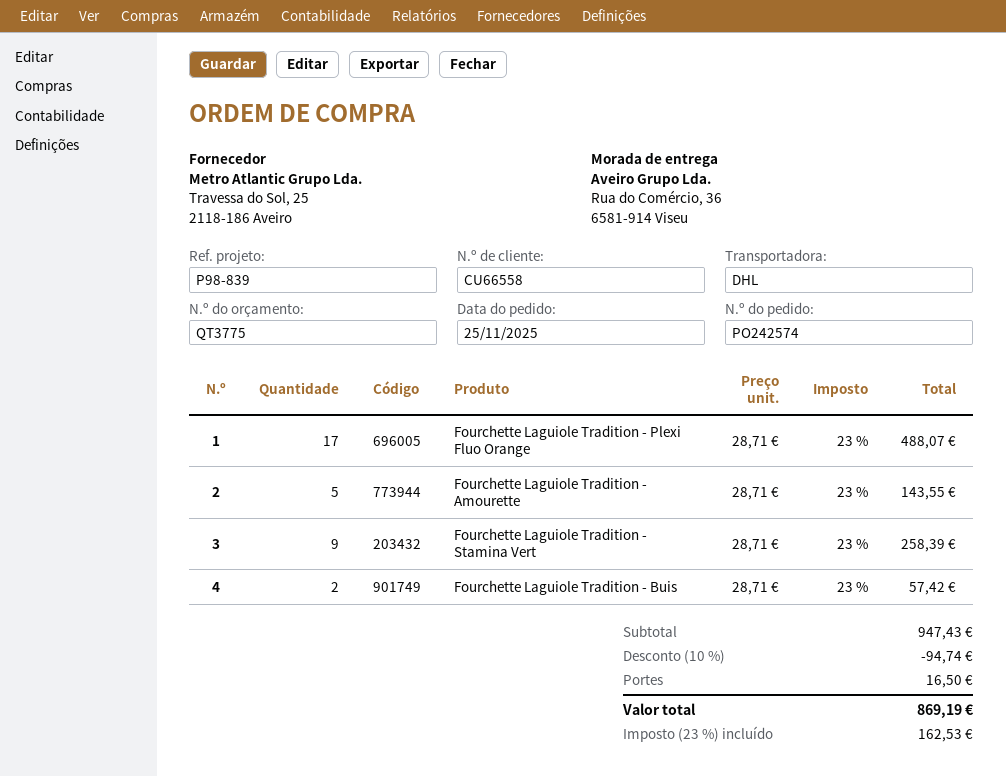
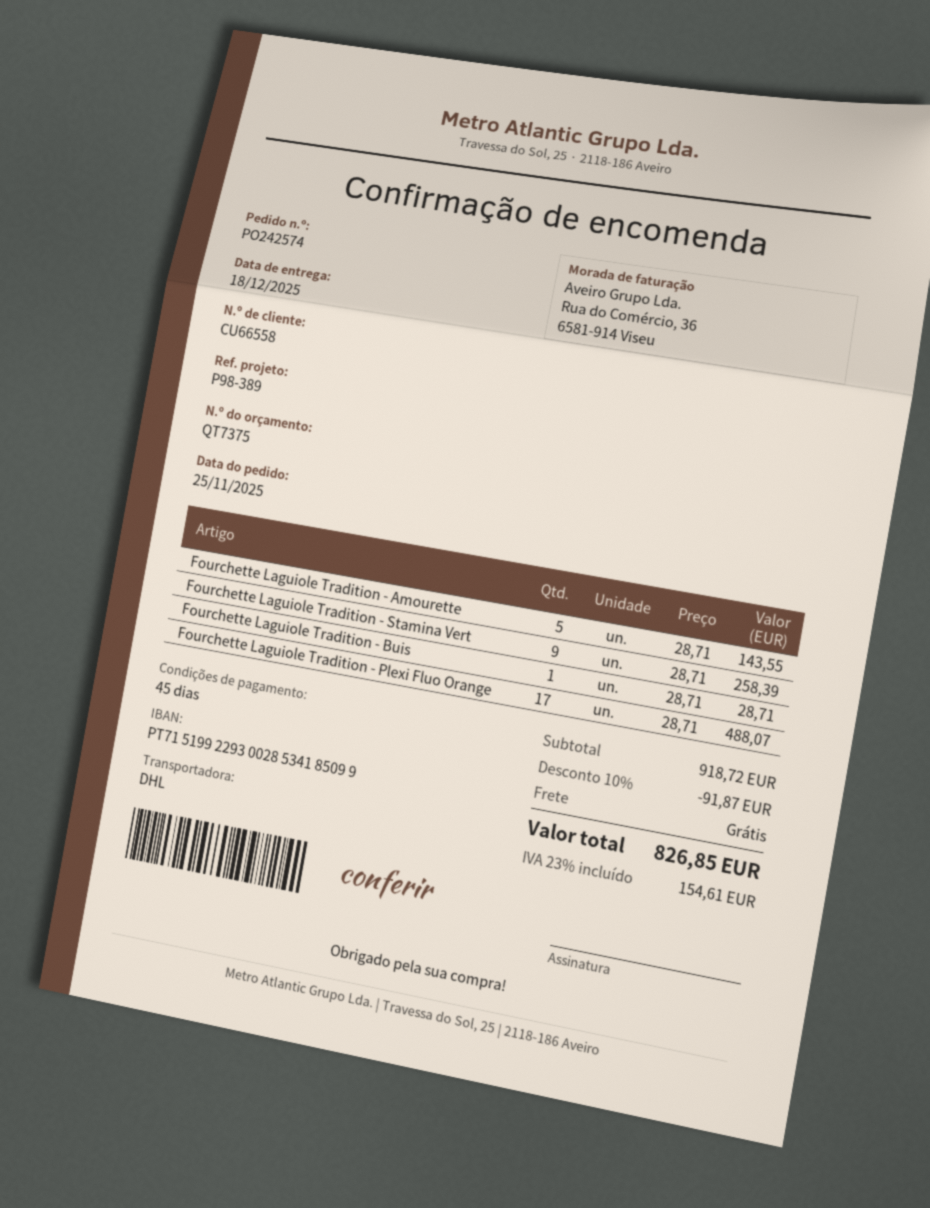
quote number: QT3775 -> QT7375
reference: P98-839 -> P98-389
Fourchette Laguiole Tradition - Buis: 2 x 28.71 = 57.42 -> 1 x 28.71 = 28.71
subtotal: 947.43 -> 918.72
discount: 10% = 94.74 -> 10% = 91.87
shipping: 16.50 -> 0.00
tax: 23% = 162.53 -> 23% = 154.61
total: 869.19 -> 826.85

